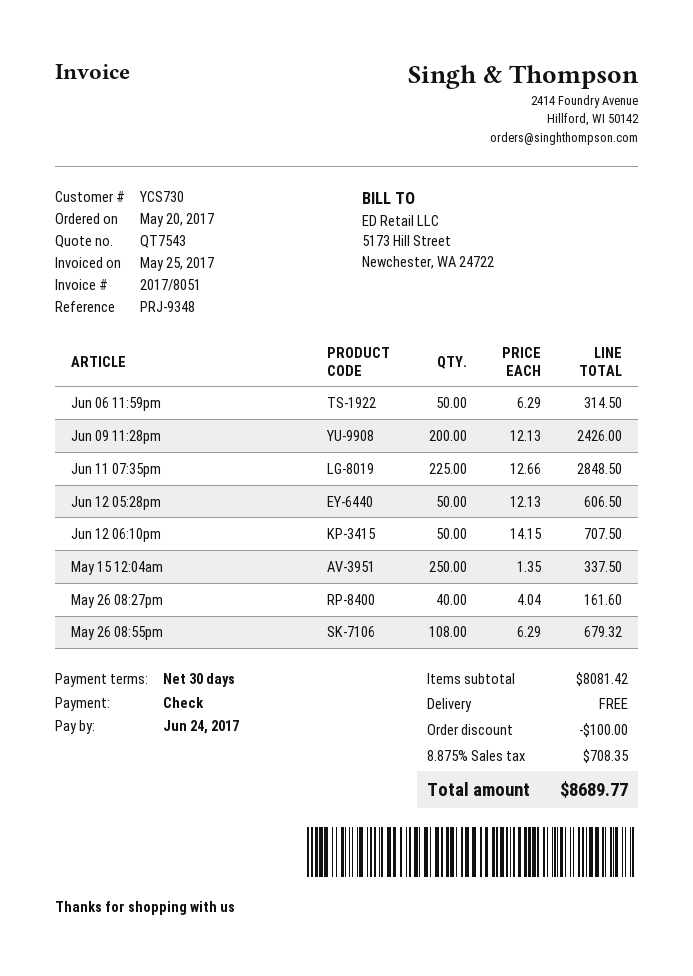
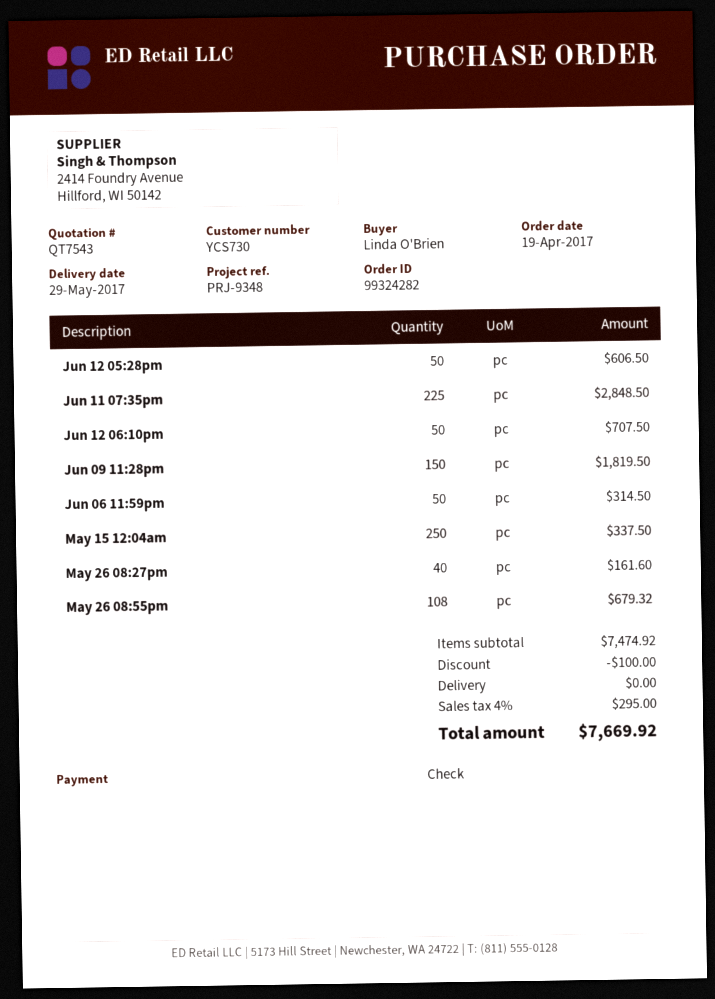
order date: 2017-05-20 -> 2017-04-19
Jun 09 11:28pm: 200 for 2426.00 -> 150 for 1819.50
subtotal: 8081.42 -> 7474.92
tax: 8.875% = 708.35 -> 4% = 295.00
total: 8689.77 -> 7669.92

